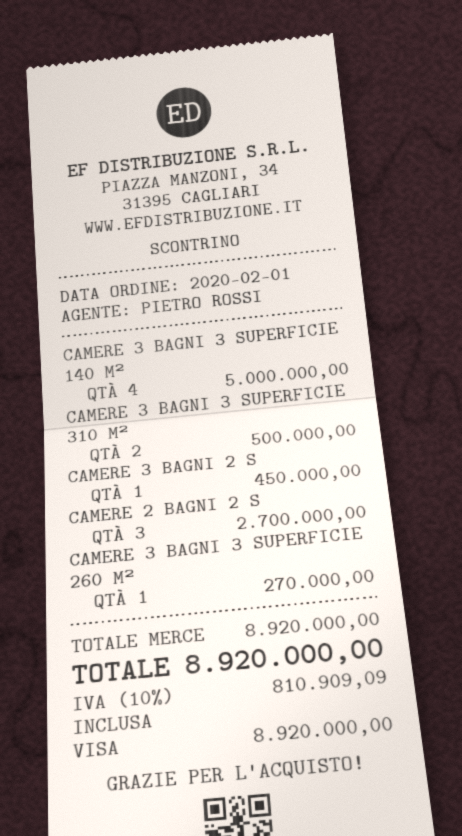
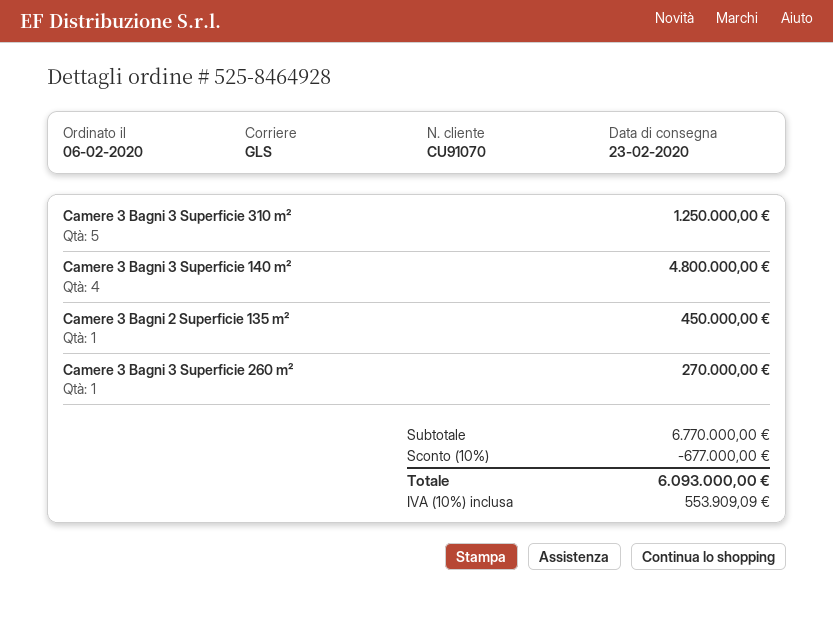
order date: 2020-02-01 -> 2020-02-06
CAMERE 3 BAGNI 3 SUPERFICIE 140 M²: 4 for 5000000.00 -> 4 for 4800000.00
CAMERE 3 BAGNI 3 SUPERFICIE 310 M²: 2 for 500000.00 -> 5 for 1250000.00
CAMERE 2 BAGNI 2 S: 3 for 2700000.00 -> none
subtotal: 8920000.00 -> 6770000.00
discount: none -> 10% = 677000.00
tax: 10% = 810909.09 -> 10% = 553909.09
total: 8920000.00 -> 6093000.00

